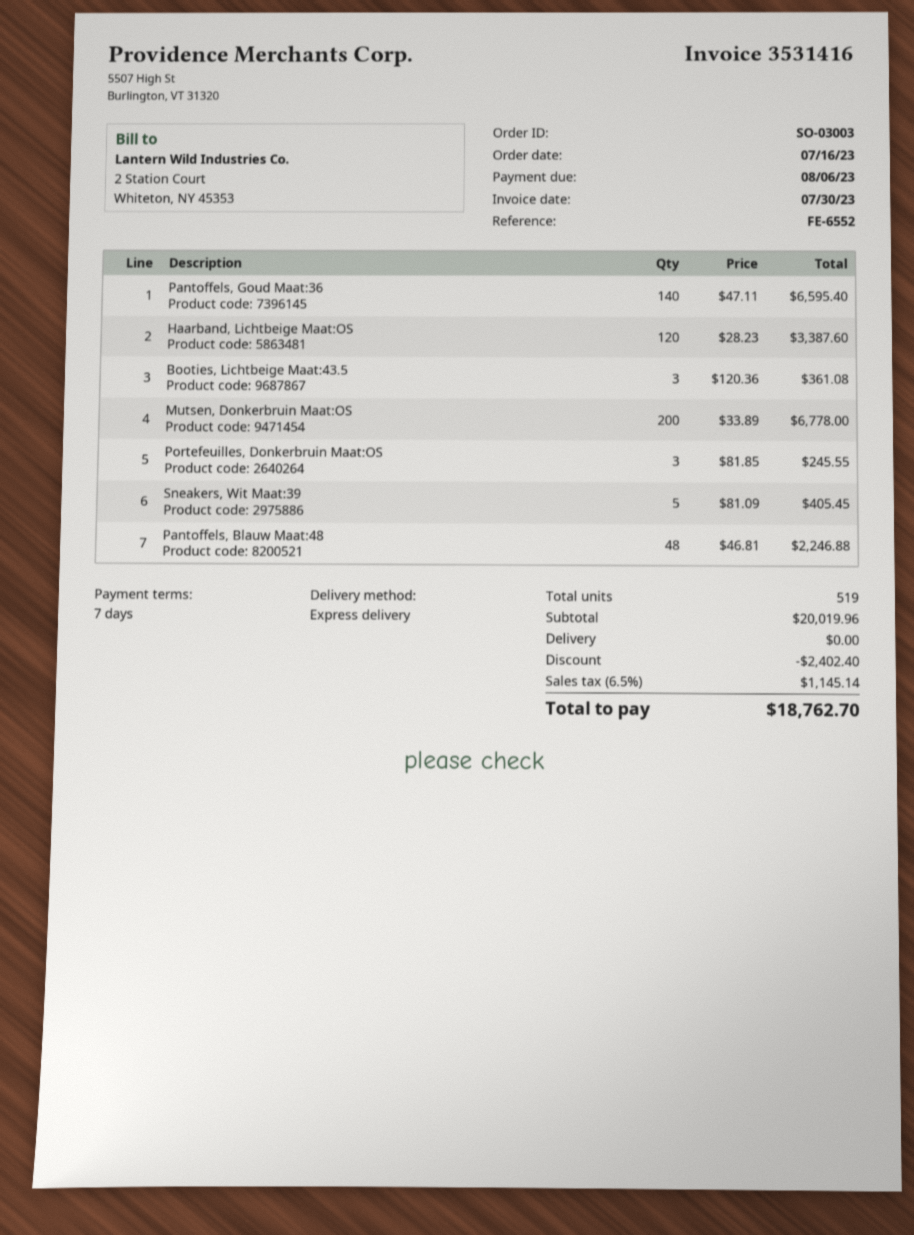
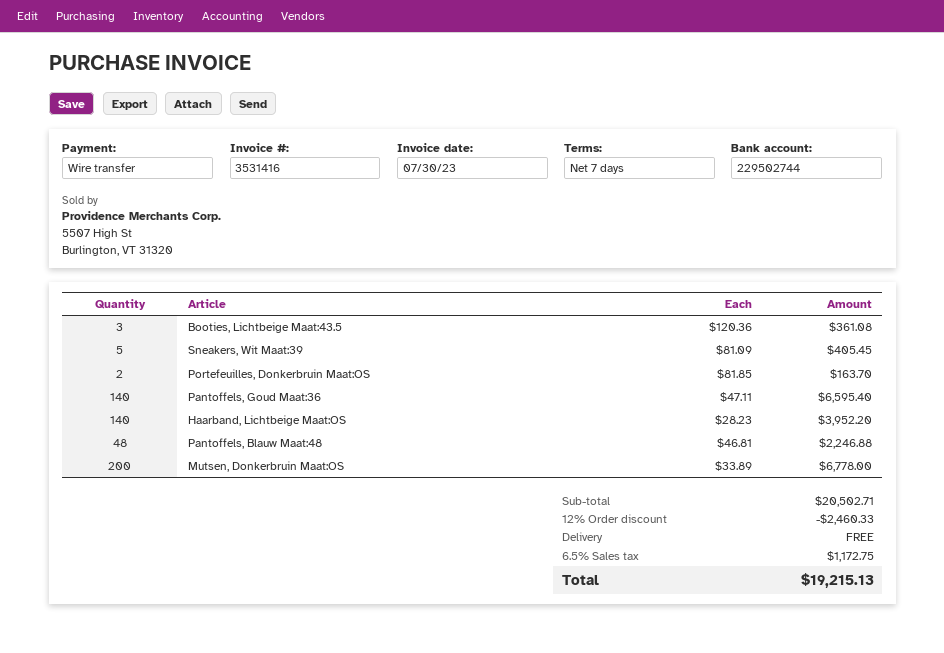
Haarband, Lichtbeige Maat:OS: 120 x 28.23 = 3387.60 -> 140 x 28.23 = 3952.20
Portefeuilles, Donkerbruin Maat:OS: 3 x 81.85 = 245.55 -> 2 x 81.85 = 163.70
subtotal: 20019.96 -> 20502.71
discount: 2402.40 -> 2460.33
tax: 6.5% = 1145.14 -> 6.5% = 1172.75
total: 18762.70 -> 19215.13

